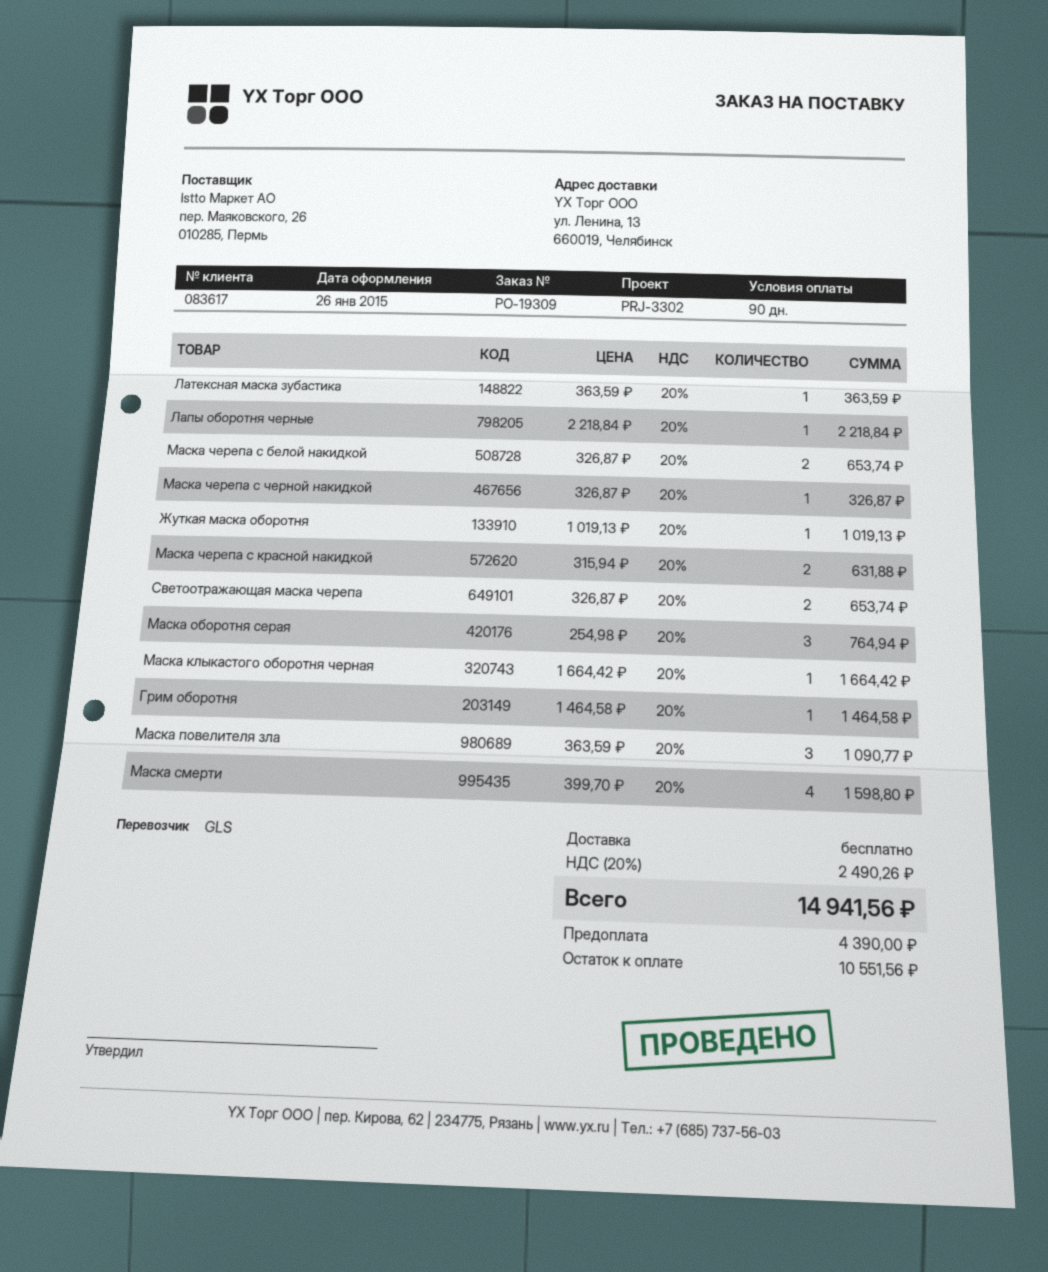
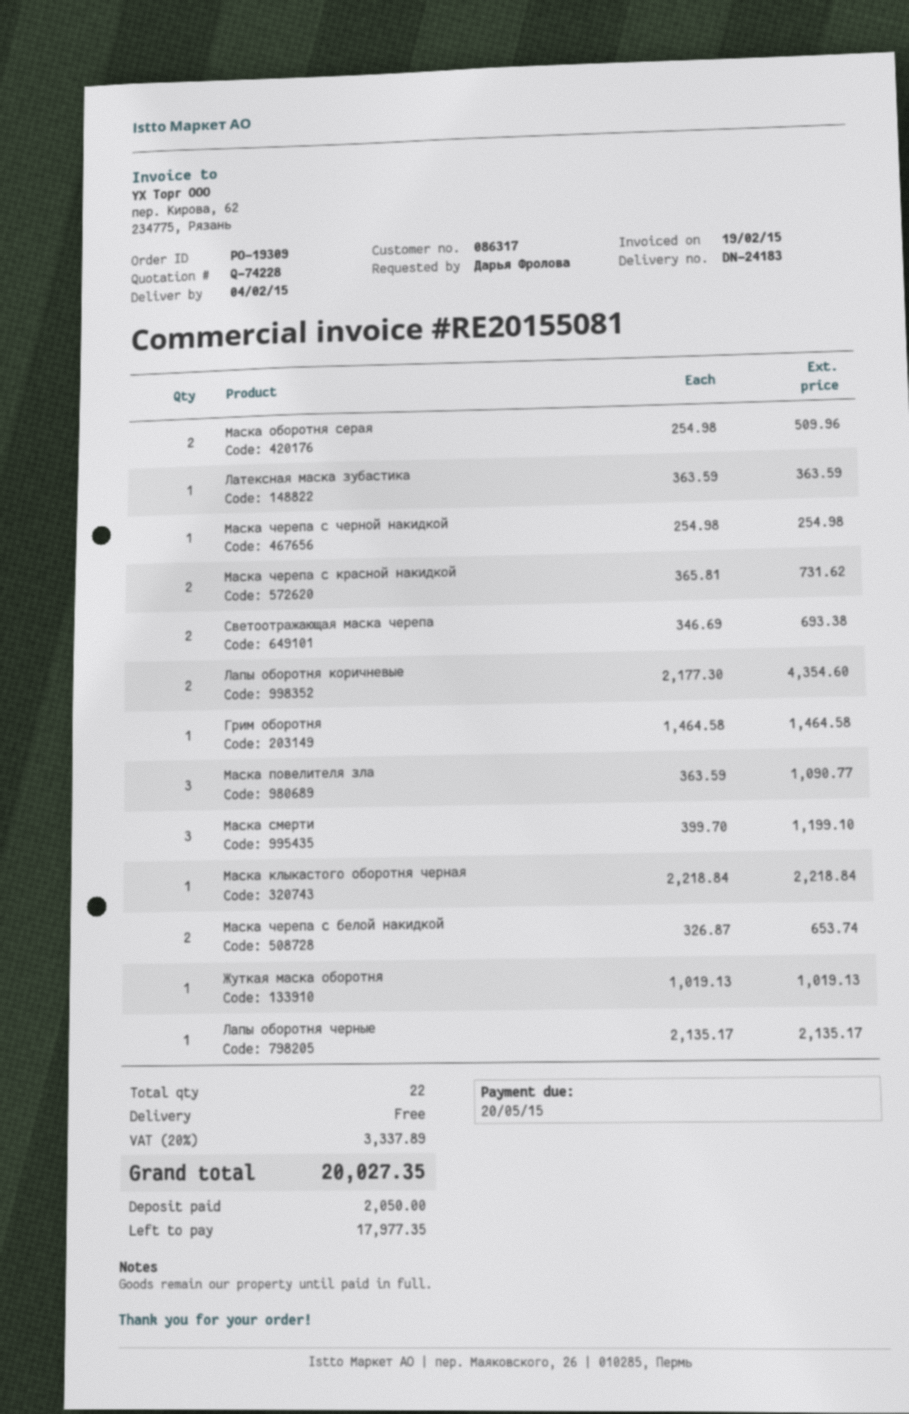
customer number: 083617 -> 086317
Лапы оборотня черные: 1 x 2218.84 = 2218.84 -> 1 x 2135.17 = 2135.17
Маска черепа с черной накидкой: 1 x 326.87 = 326.87 -> 1 x 254.98 = 254.98
Маска черепа с красной накидкой: 2 x 315.94 = 631.88 -> 2 x 365.81 = 731.62
Светоотражающая маска черепа: 2 x 326.87 = 653.74 -> 2 x 346.69 = 693.38
Маска оборотня серая: 3 x 254.98 = 764.94 -> 2 x 254.98 = 509.96
Маска клыкастого оборотня черная: 1 x 1664.42 = 1664.42 -> 1 x 2218.84 = 2218.84
Маска смерти: 4 x 399.70 = 1598.80 -> 3 x 399.70 = 1199.10
Лапы оборотня коричневые: none -> 2 x 2177.30 = 4354.60
tax: 20% = 2490.26 -> 20% = 3337.89
total: 14941.56 -> 20027.35
deposit: 4390.00 -> 2050.00
balance: 10551.56 -> 17977.35

